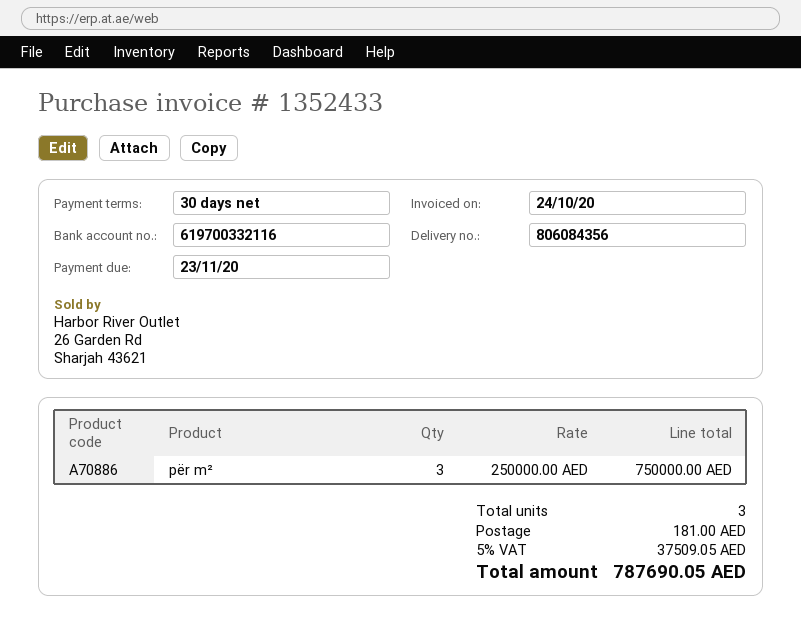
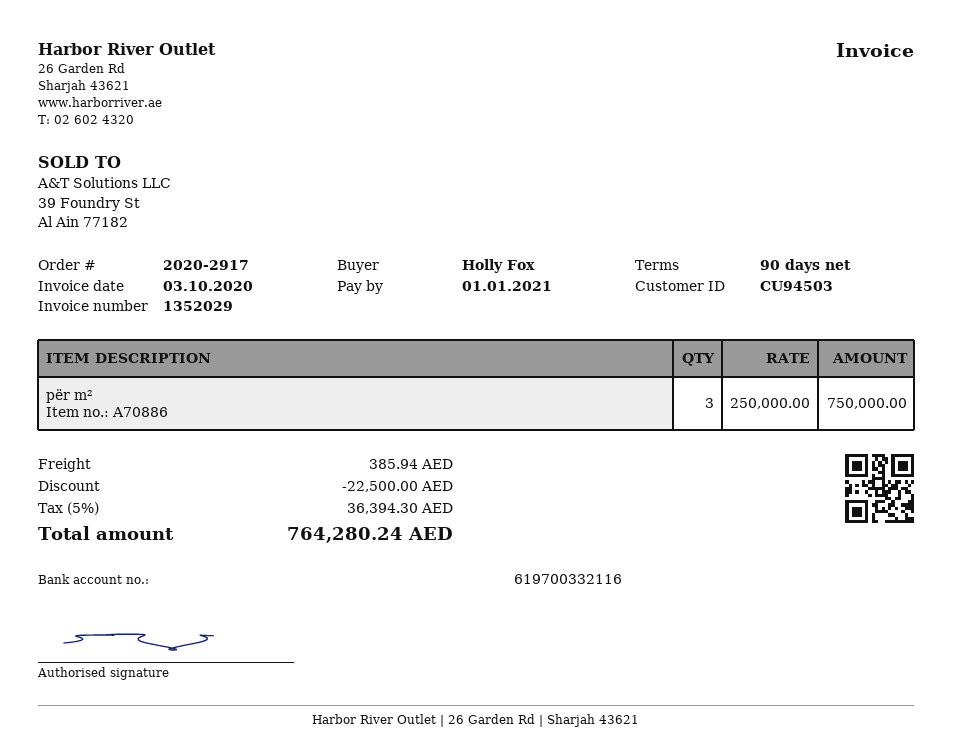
invoice number: 1352433 -> 1352029
invoice date: 2020-10-24 -> 2020-10-03
payment terms: 30 days -> 90 days
due date: 2020-11-23 -> 2021-01-01
discount: none -> 22500.00
shipping: 181.00 -> 385.94
tax: 5% = 37509.05 -> 5% = 36394.30
total: 787690.05 -> 764280.24

